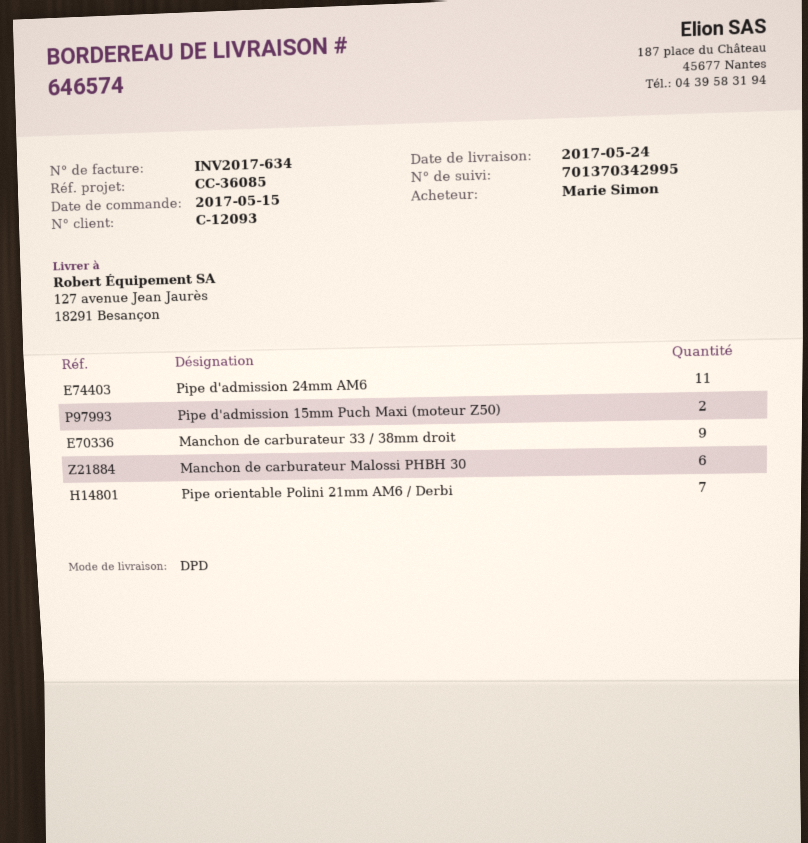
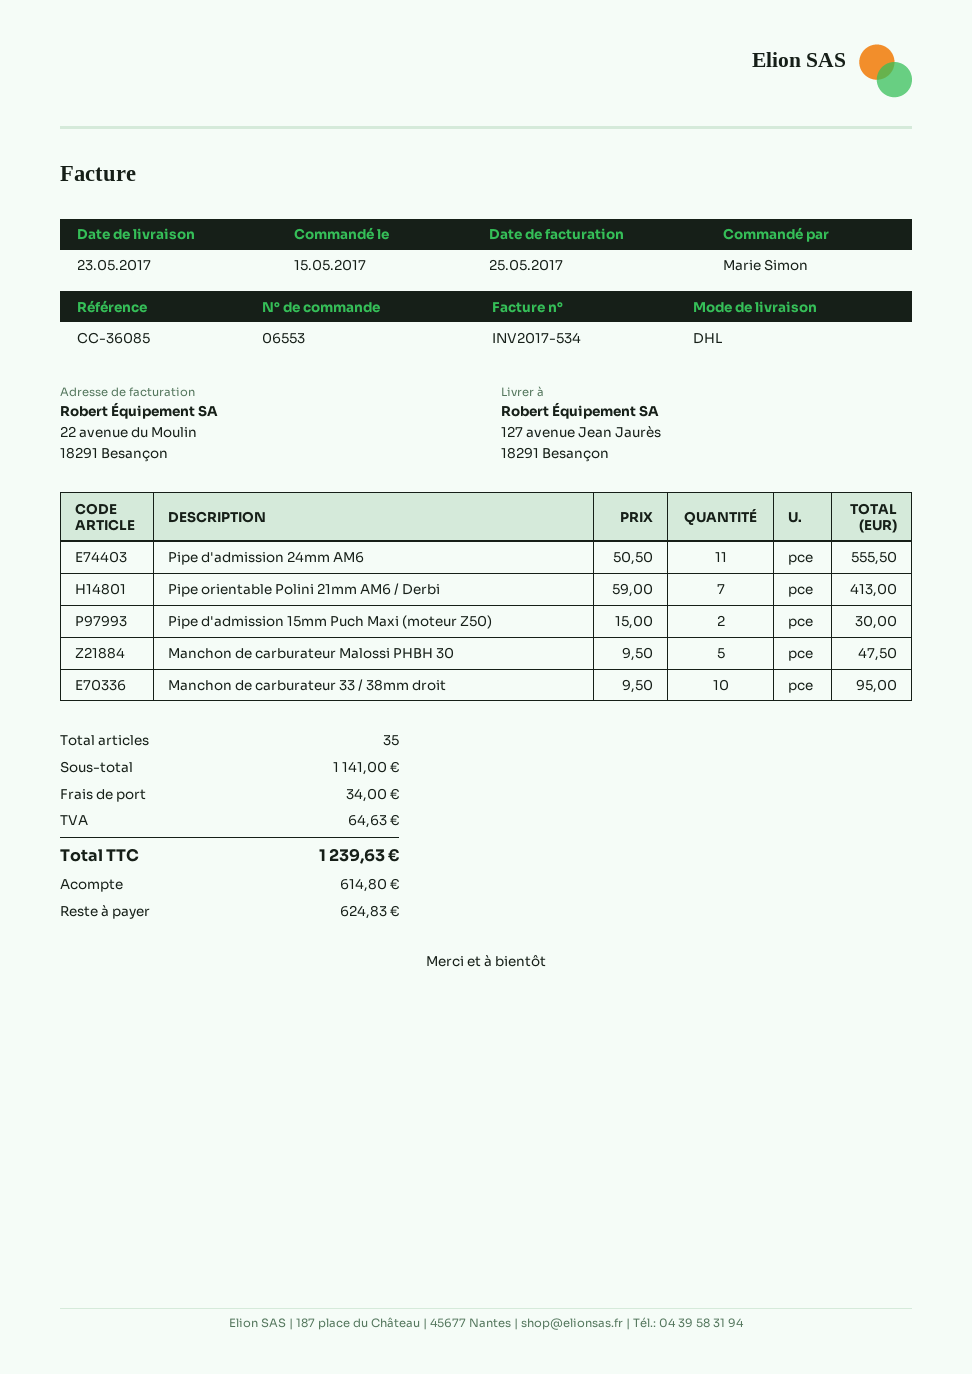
delivery date: 2017-05-24 -> 2017-05-23
invoice number: INV2017-634 -> INV2017-534
shipping method: DPD -> DHL
Manchon de carburateur 33 / 38mm droit: 9 -> 10
Manchon de carburateur Malossi PHBH 30: 6 -> 5

